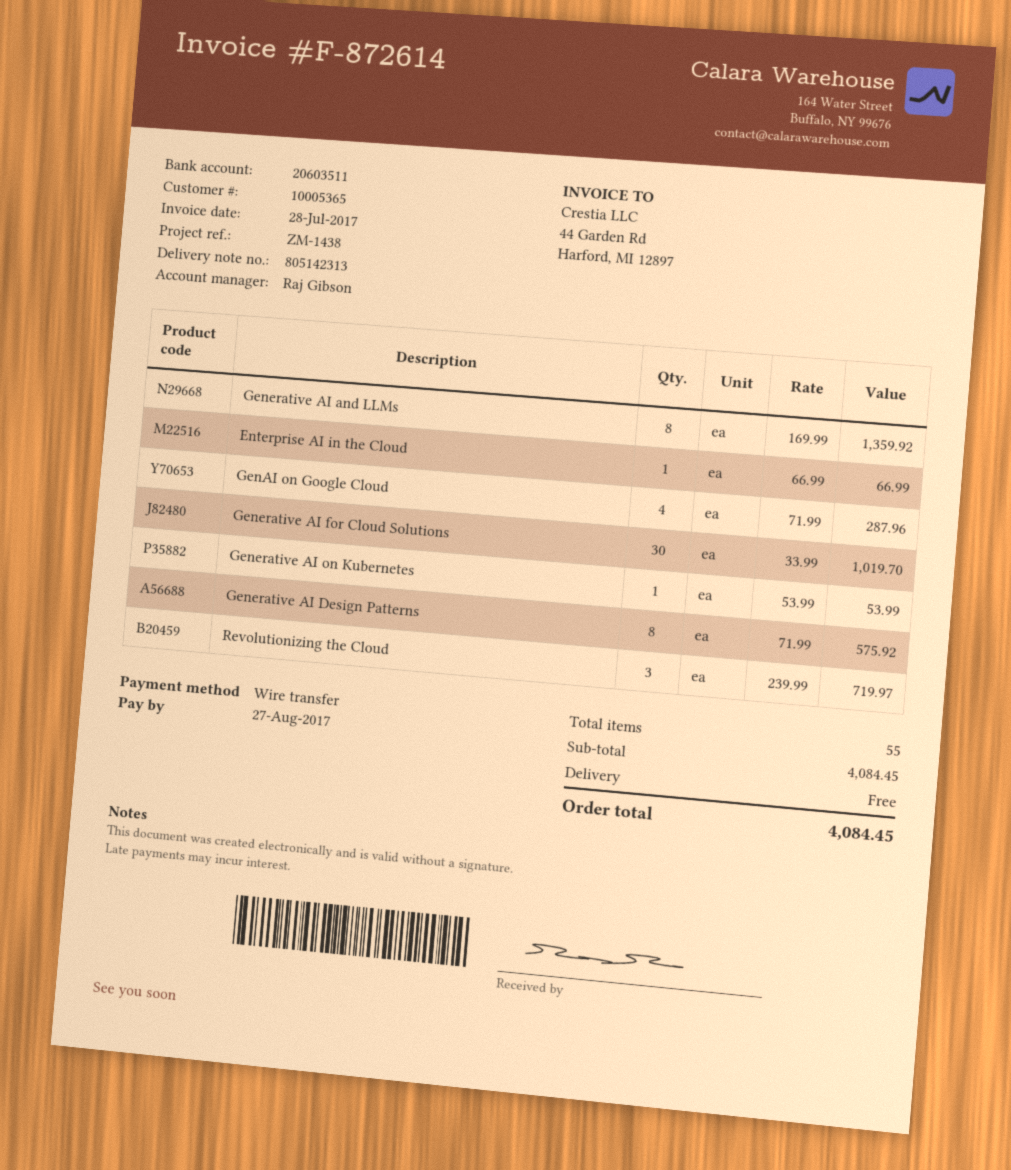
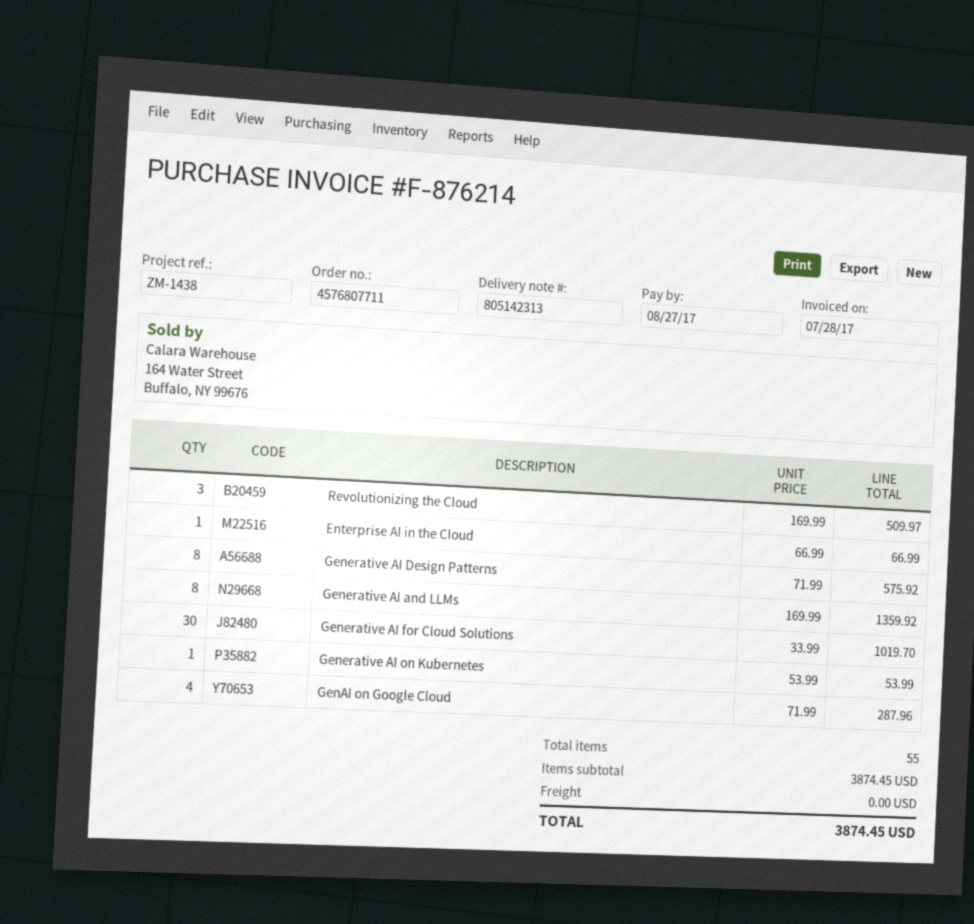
invoice number: F-872614 -> F-876214
Revolutionizing the Cloud: 3 x 239.99 = 719.97 -> 3 x 169.99 = 509.97
subtotal: 4084.45 -> 3874.45
total: 4084.45 -> 3874.45

